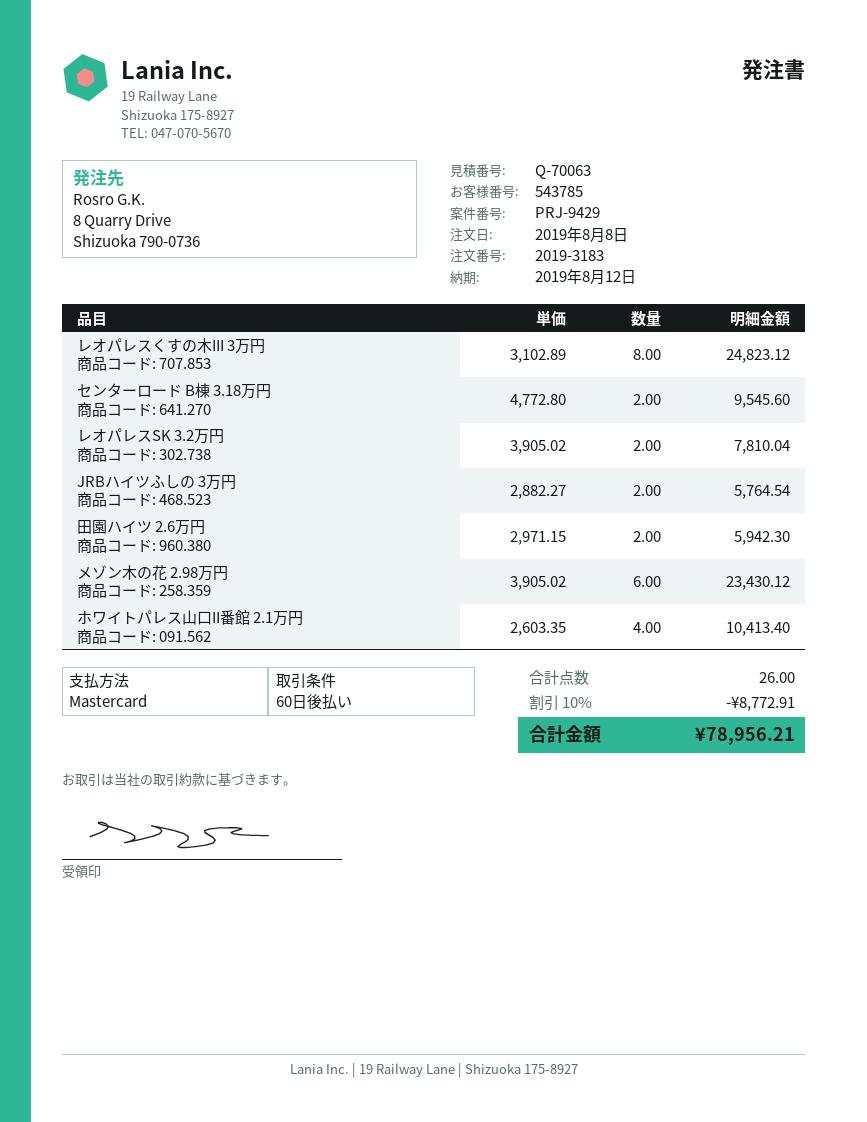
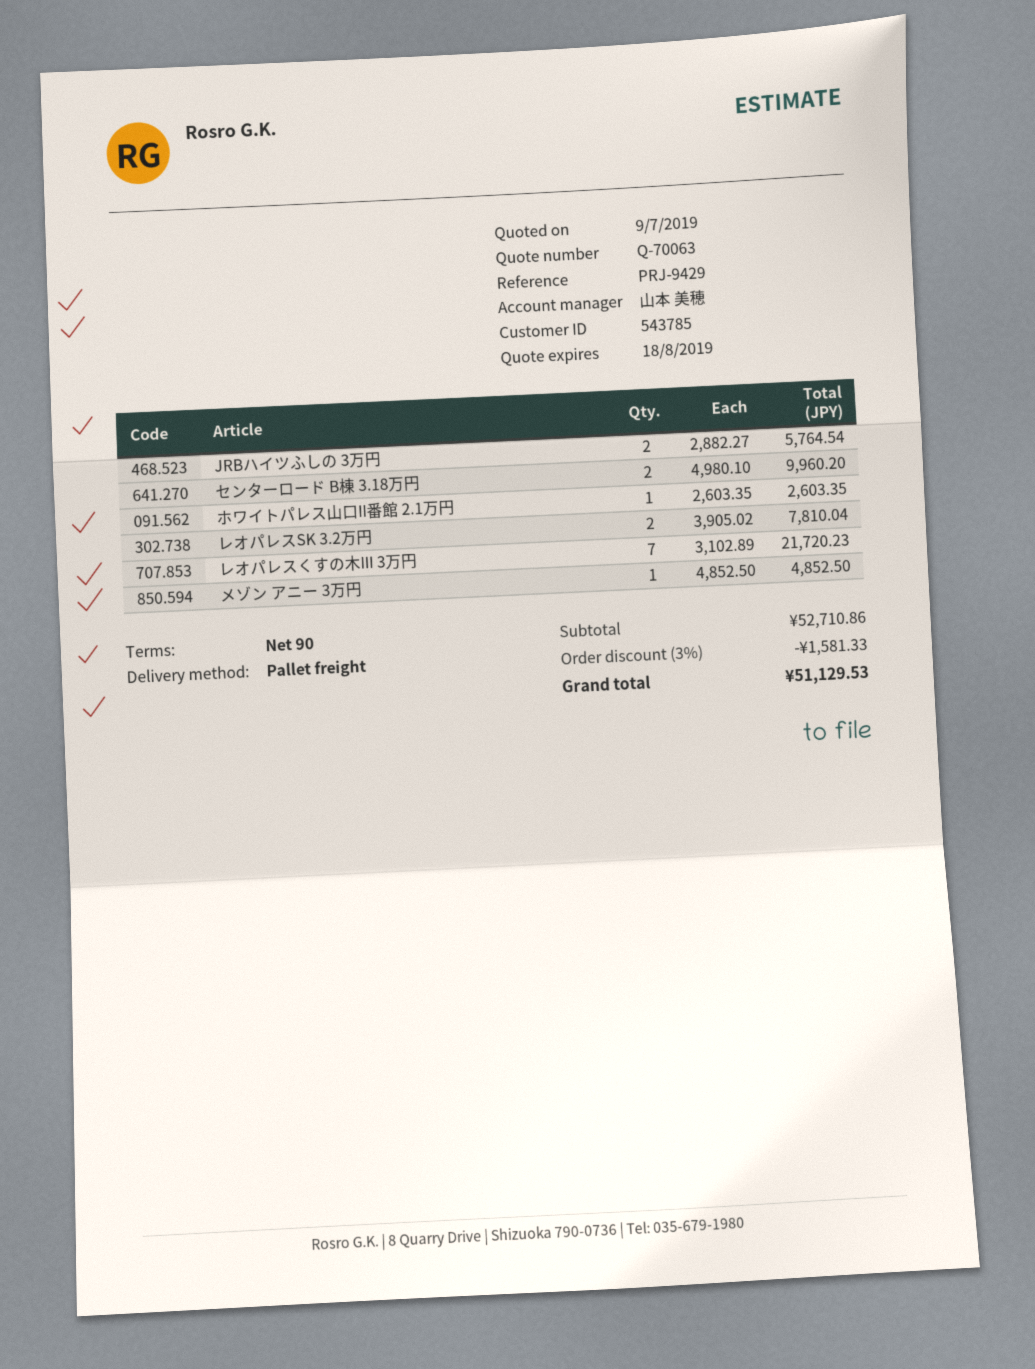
payment terms: 60 days -> 90 days
レオパレスくすの木III 3万円: 8 x 3102.89 = 24823.12 -> 7 x 3102.89 = 21720.23
センターロード B棟 3.18万円: 2 x 4772.80 = 9545.60 -> 2 x 4980.10 = 9960.20
田園ハイツ 2.6万円: 2 x 2971.15 = 5942.30 -> none
メゾン木の花 2.98万円: 6 x 3905.02 = 23430.12 -> none
ホワイトパレス山口II番館 2.1万円: 4 x 2603.35 = 10413.40 -> 1 x 2603.35 = 2603.35
メゾン アニー 3万円: none -> 1 x 4852.50 = 4852.50
discount: 10% = 8772.91 -> 3% = 1581.33
total: 78956.21 -> 51129.53

